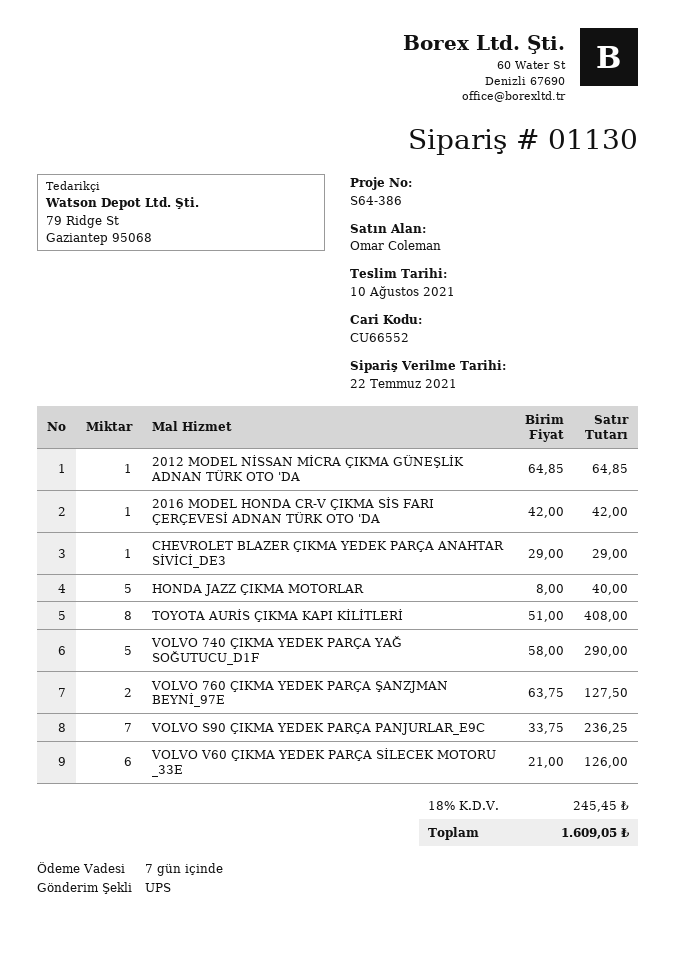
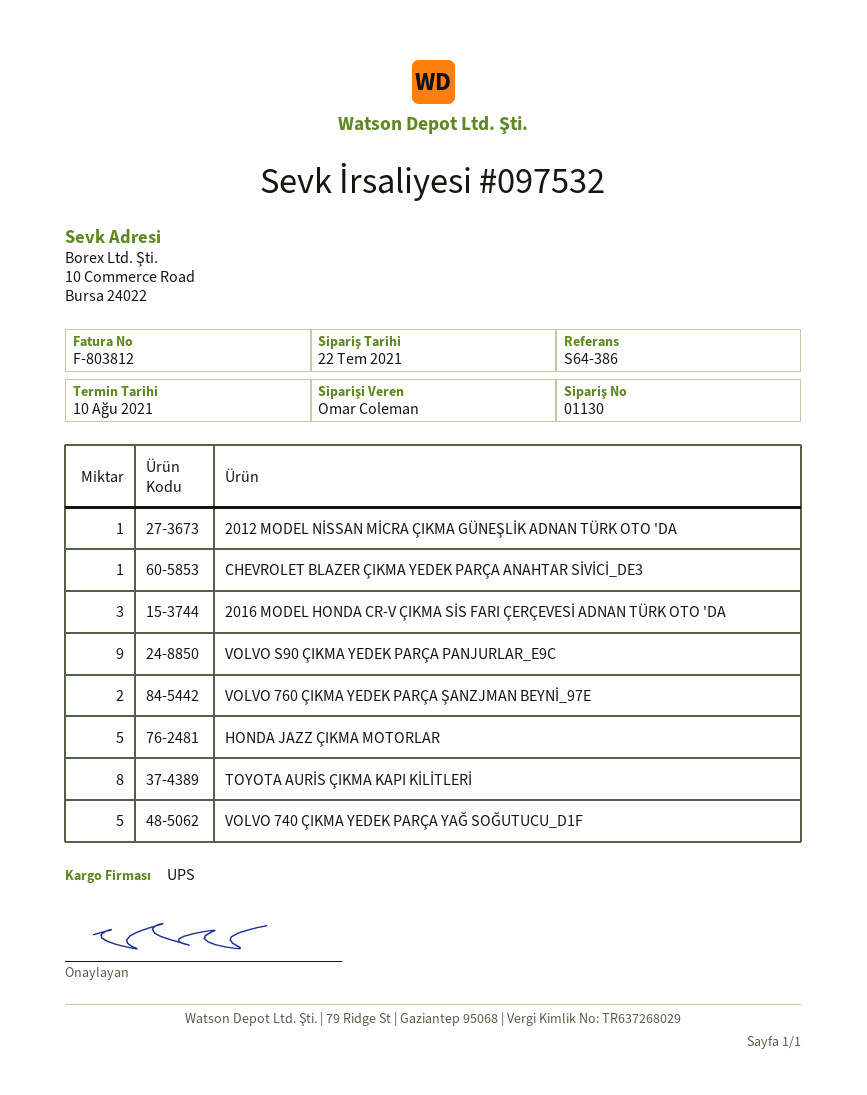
2016 MODEL HONDA CR-V ÇIKMA SİS FARI ÇERÇEVESİ ADNAN TÜRK OTO 'DA: 1 -> 3
VOLVO S90 ÇIKMA YEDEK PARÇA PANJURLAR_E9C: 7 -> 9
VOLVO V60 ÇIKMA YEDEK PARÇA SİLECEK MOTORU _33E: 6 -> none

